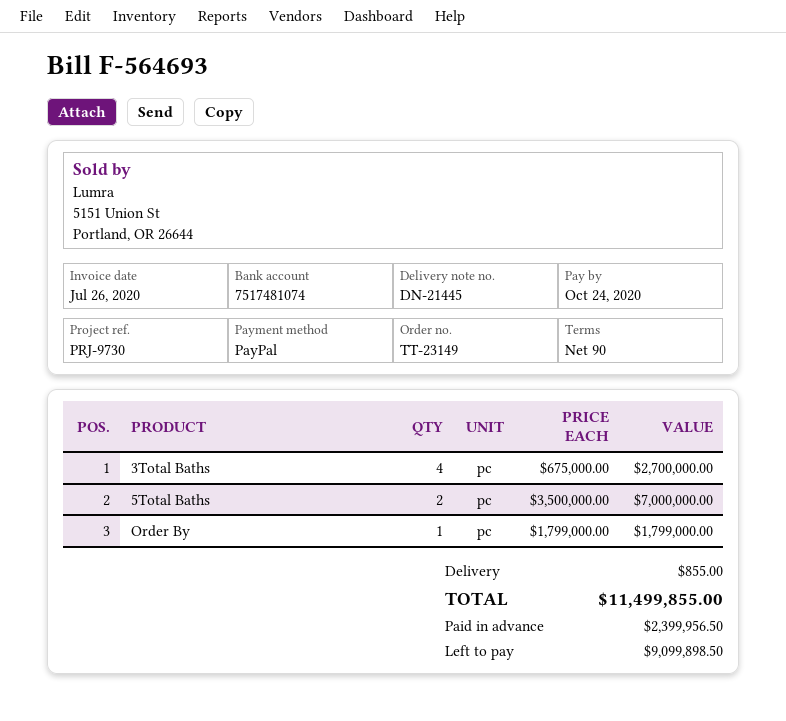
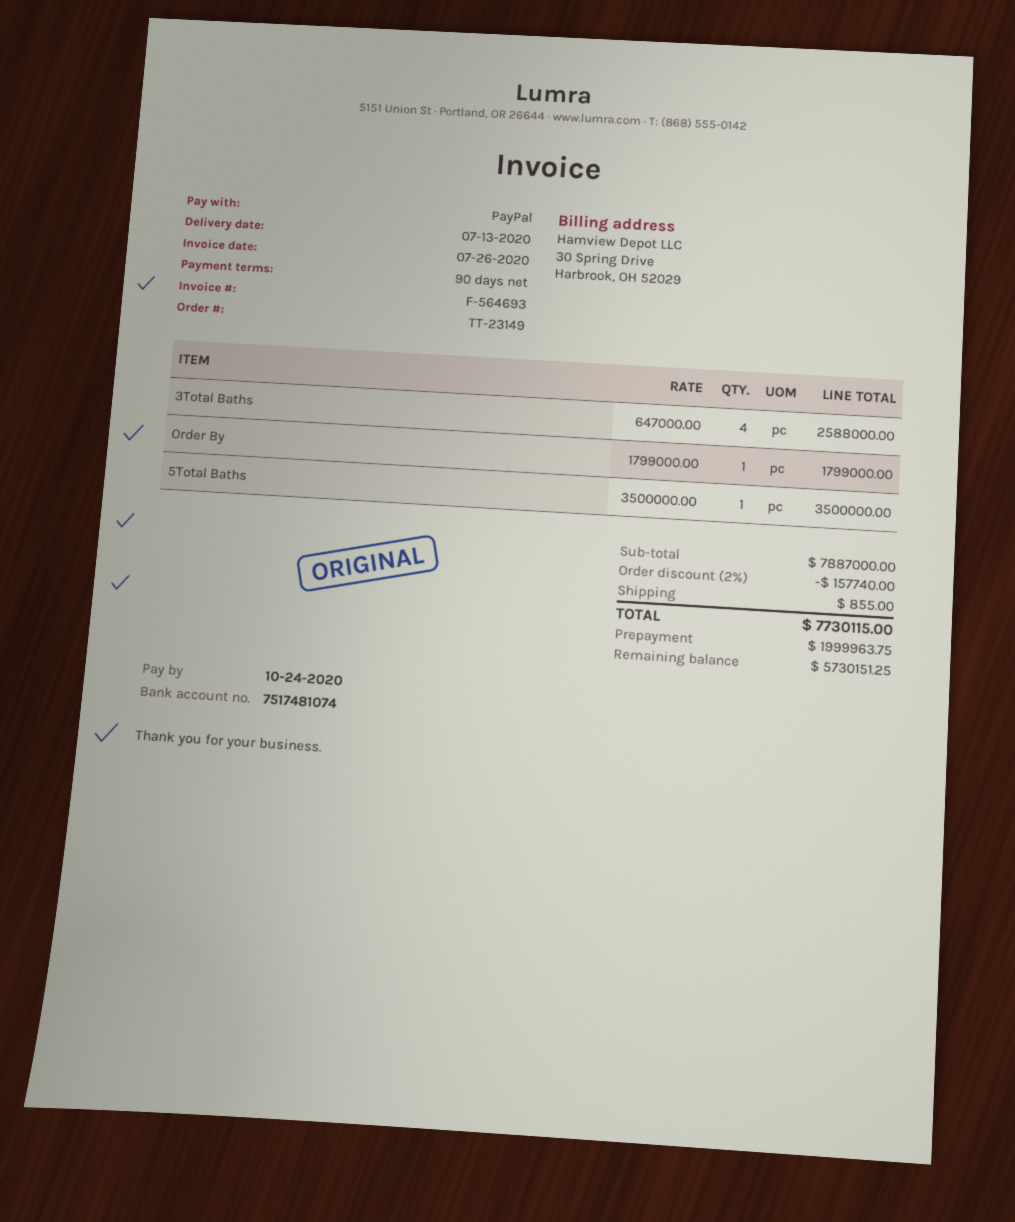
3Total Baths: 4 x 675000.00 = 2700000.00 -> 4 x 647000.00 = 2588000.00
5Total Baths: 2 x 3500000.00 = 7000000.00 -> 1 x 3500000.00 = 3500000.00
discount: none -> 2% = 157740.00
total: 11499855.00 -> 7730115.00
deposit: 2399956.50 -> 1999963.75
balance: 9099898.50 -> 5730151.25

